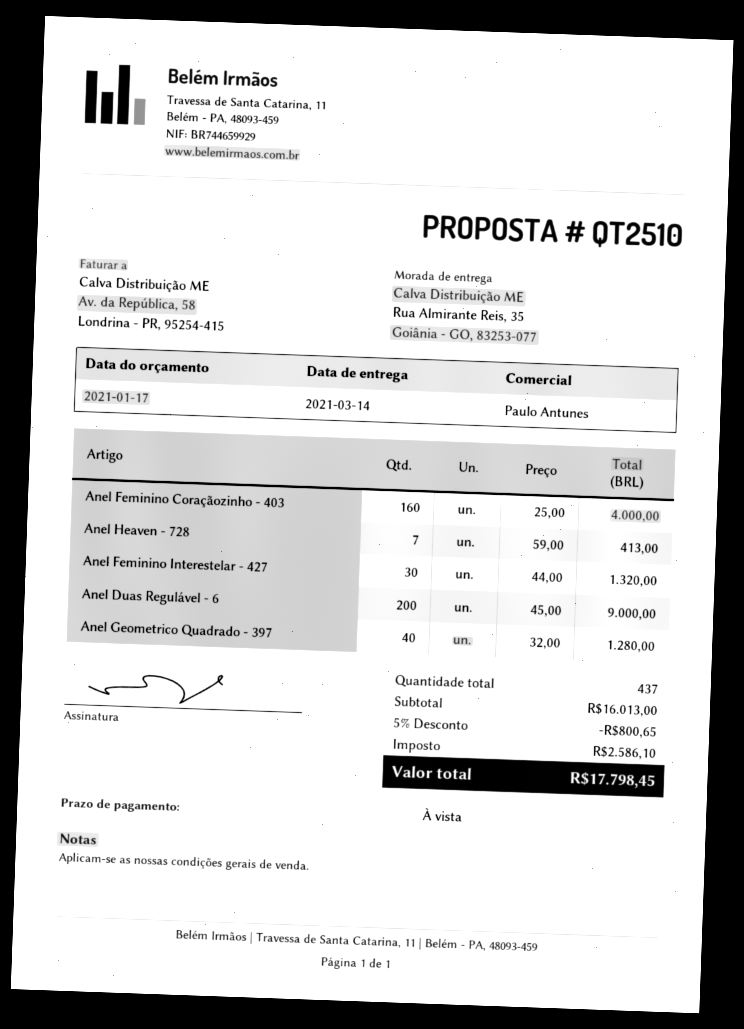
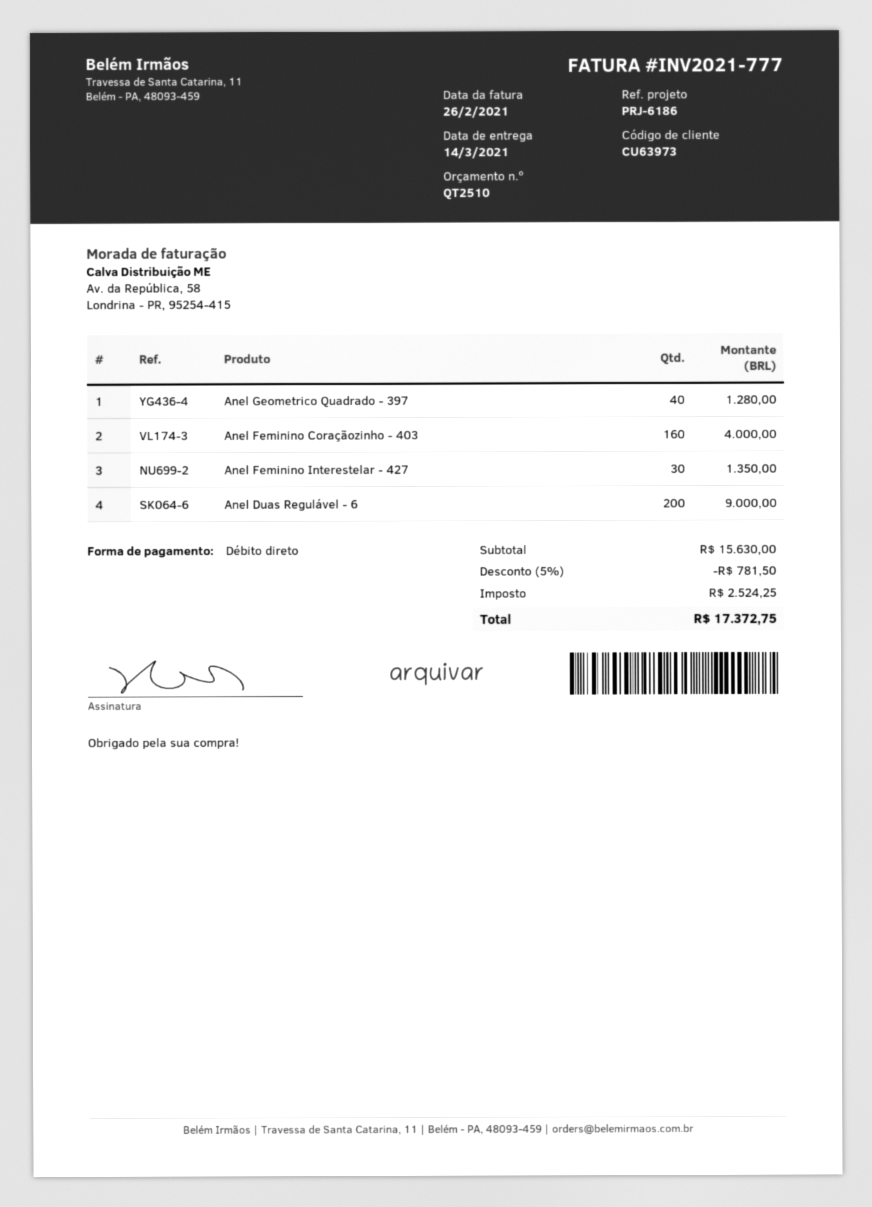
Anel Heaven - 728: 7 for 413.00 -> none
Anel Feminino Interestelar - 427: 30 for 1320.00 -> 30 for 1350.00
subtotal: 16013.00 -> 15630.00
discount: 5% = 800.65 -> 5% = 781.50
tax: 2586.10 -> 2524.25
total: 17798.45 -> 17372.75

